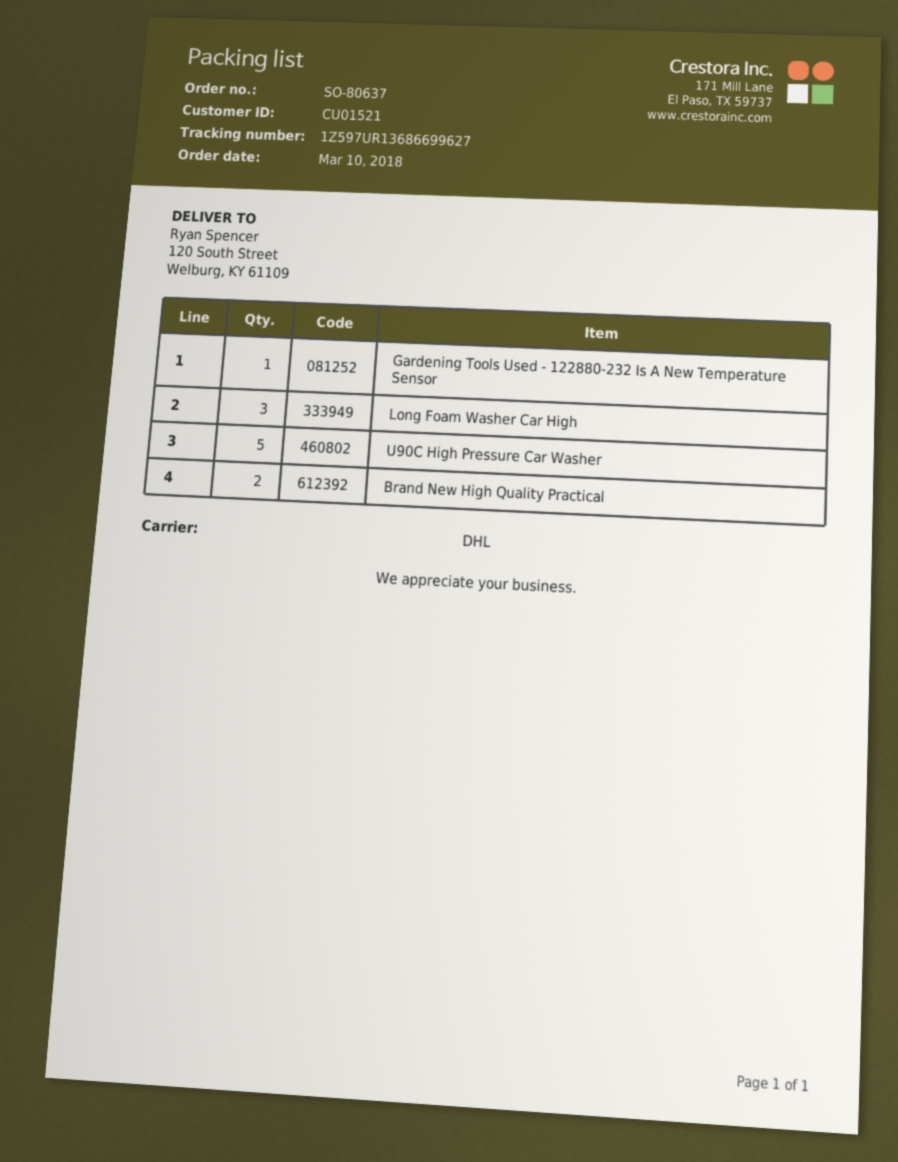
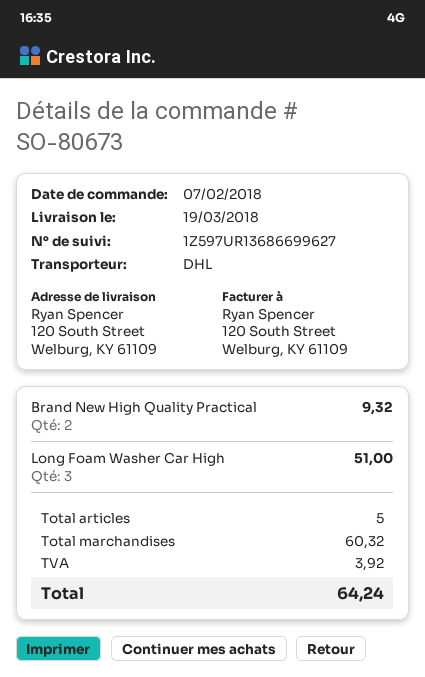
order number: SO-80637 -> SO-80673
order date: 2018-03-10 -> 2018-02-07
Gardening Tools Used - 122880-232 Is A New Temperature Sensor: 1 -> none
U90C High Pressure Car Washer: 5 -> none

